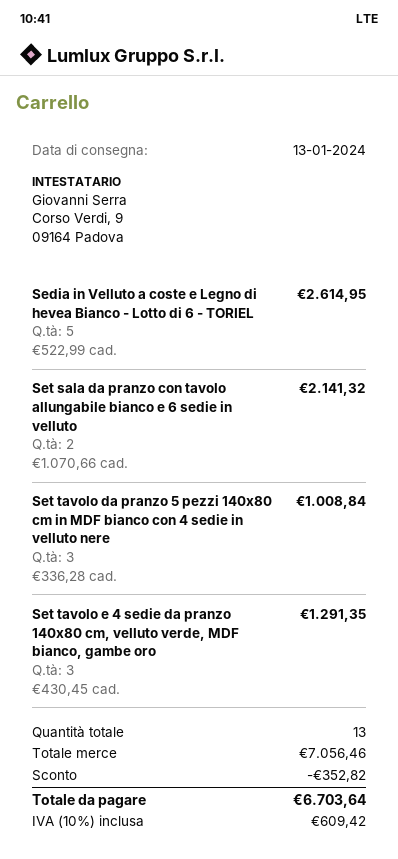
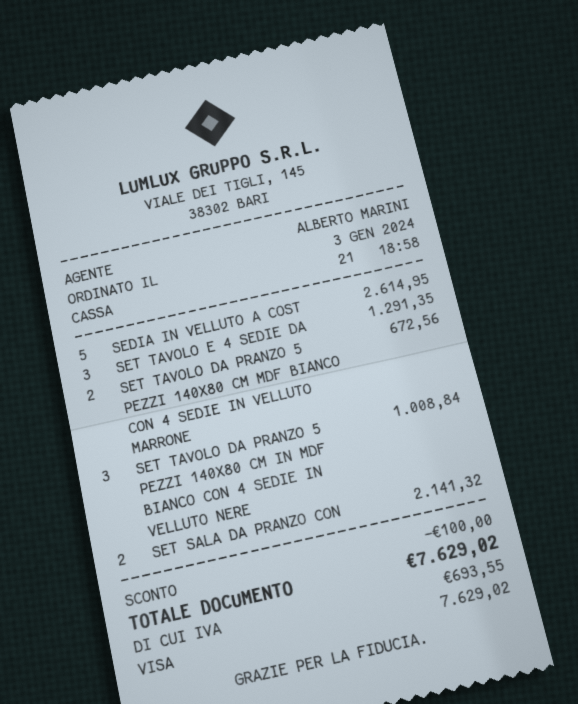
SET TAVOLO DA PRANZO 5 PEZZI 140X80 CM MDF BIANCO CON 4 SEDIE IN VELLUTO MARRONE: none -> 2 for 672.56
discount: 352.82 -> 100.00
tax: 609.42 -> 693.55
total: 6703.64 -> 7629.02

